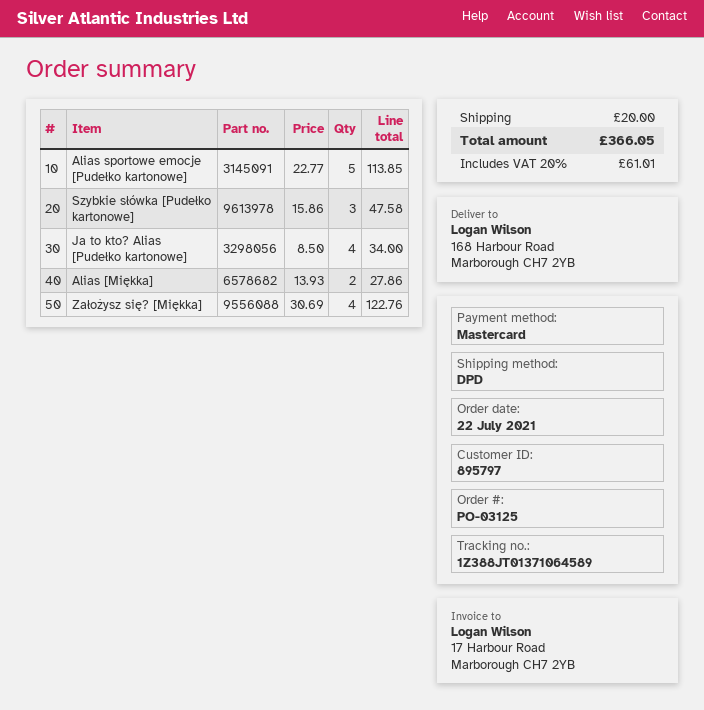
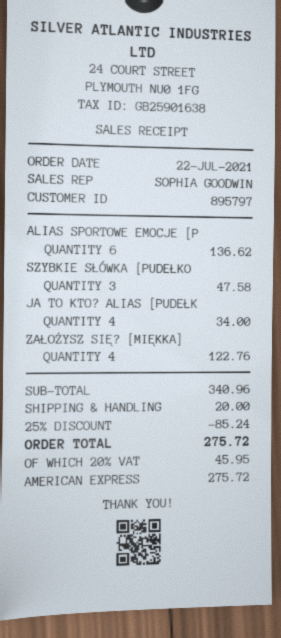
payment method: Mastercard -> American Express
Alias sportowe emocje [Pudełko kartonowe]: 5 for 113.85 -> 6 for 136.62
Alias [Miękka]: 2 for 27.86 -> none
discount: none -> 25% = 85.24
tax: 20% = 61.01 -> 20% = 45.95
total: 366.05 -> 275.72

